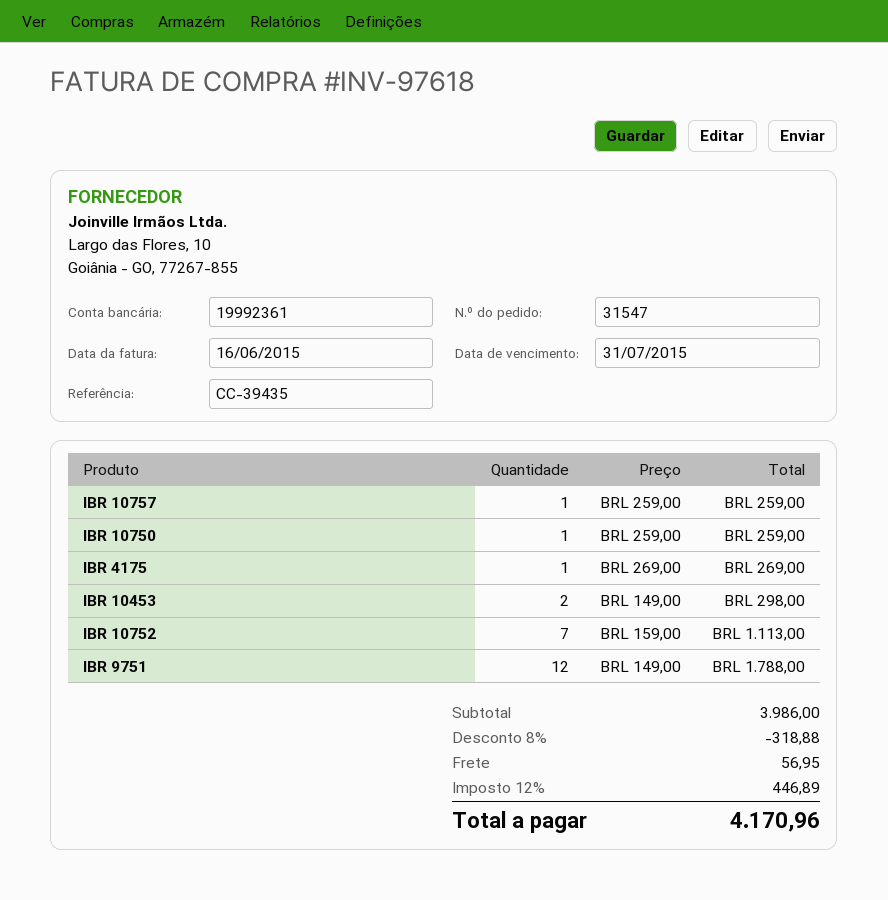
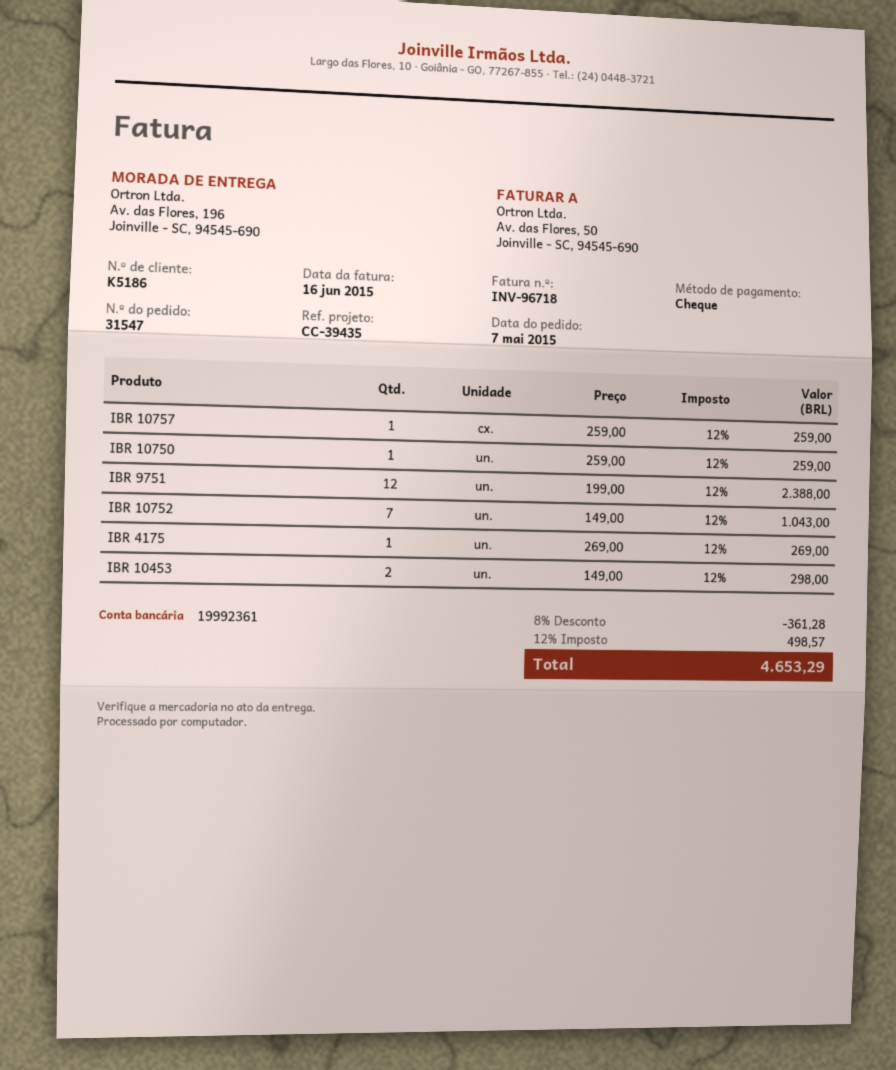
invoice number: INV-97618 -> INV-96718
IBR 10752: 7 x 159.00 = 1113.00 -> 7 x 149.00 = 1043.00
IBR 9751: 12 x 149.00 = 1788.00 -> 12 x 199.00 = 2388.00
discount: 8% = 318.88 -> 8% = 361.28
shipping: 56.95 -> none
tax: 12% = 446.89 -> 12% = 498.57
total: 4170.96 -> 4653.29

